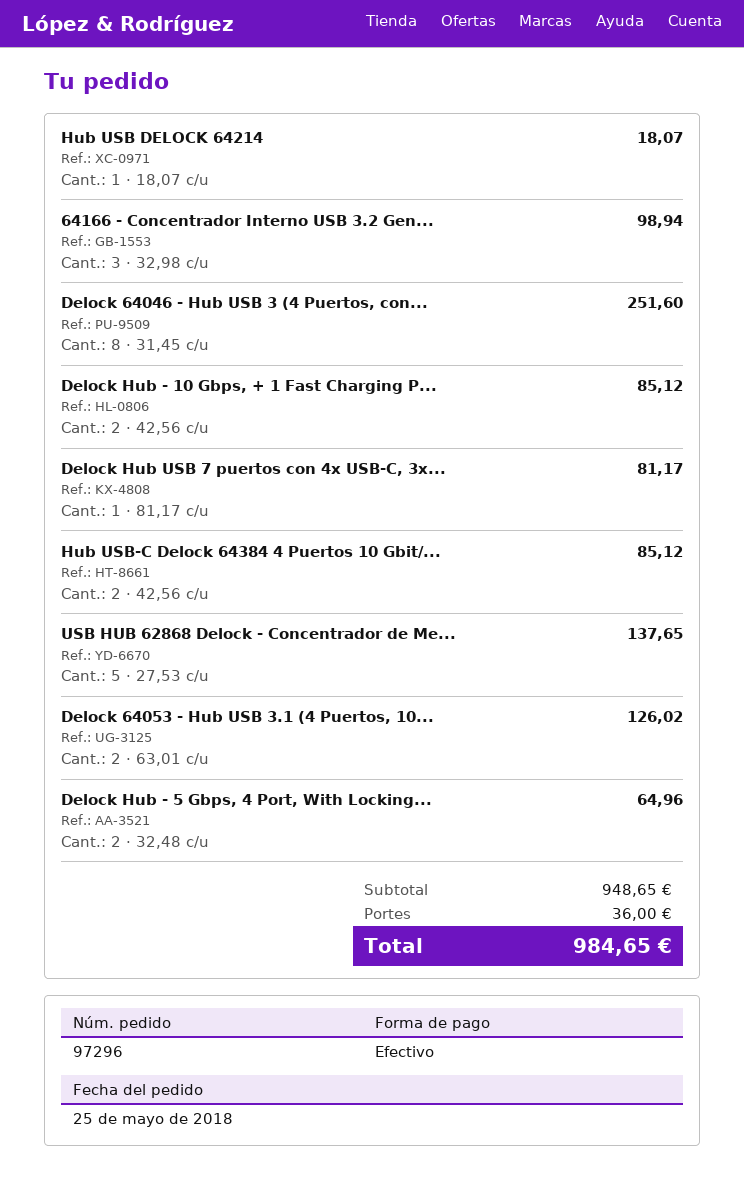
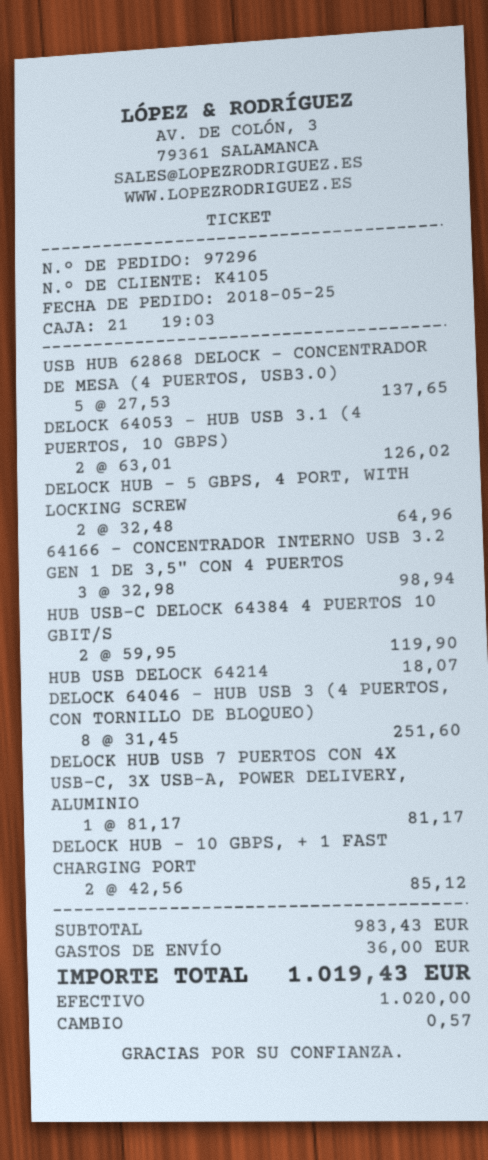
Hub USB-C Delock 64384 4 Puertos 10 Gbit/...: 2 x 42.56 = 85.12 -> 2 x 59.95 = 119.90
subtotal: 948.65 -> 983.43
total: 984.65 -> 1019.43

